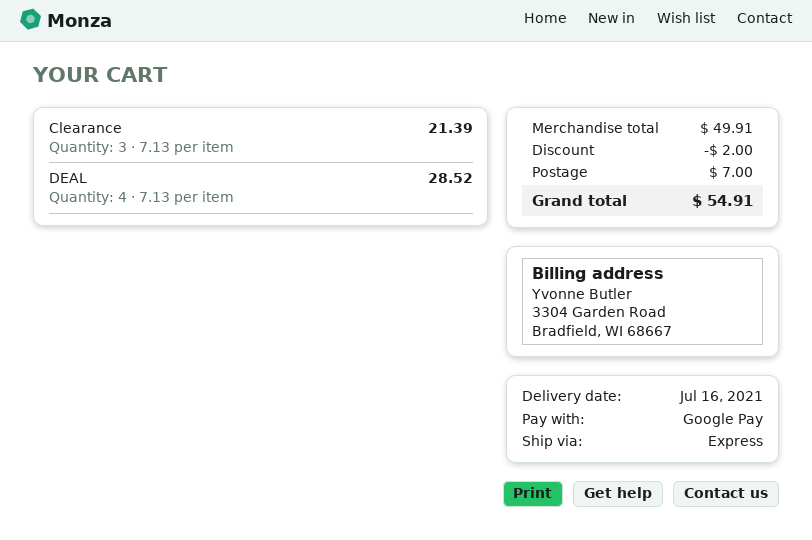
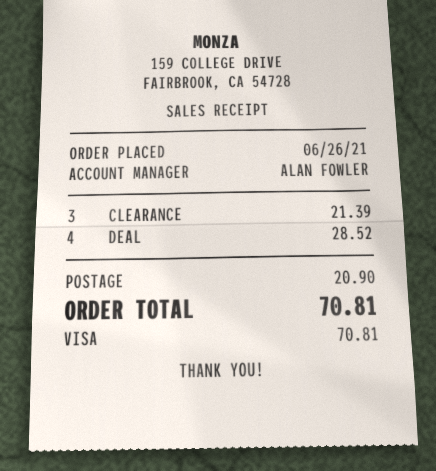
payment method: Google Pay -> Visa
discount: 2.00 -> none
shipping: 7.00 -> 20.90
total: 54.91 -> 70.81

